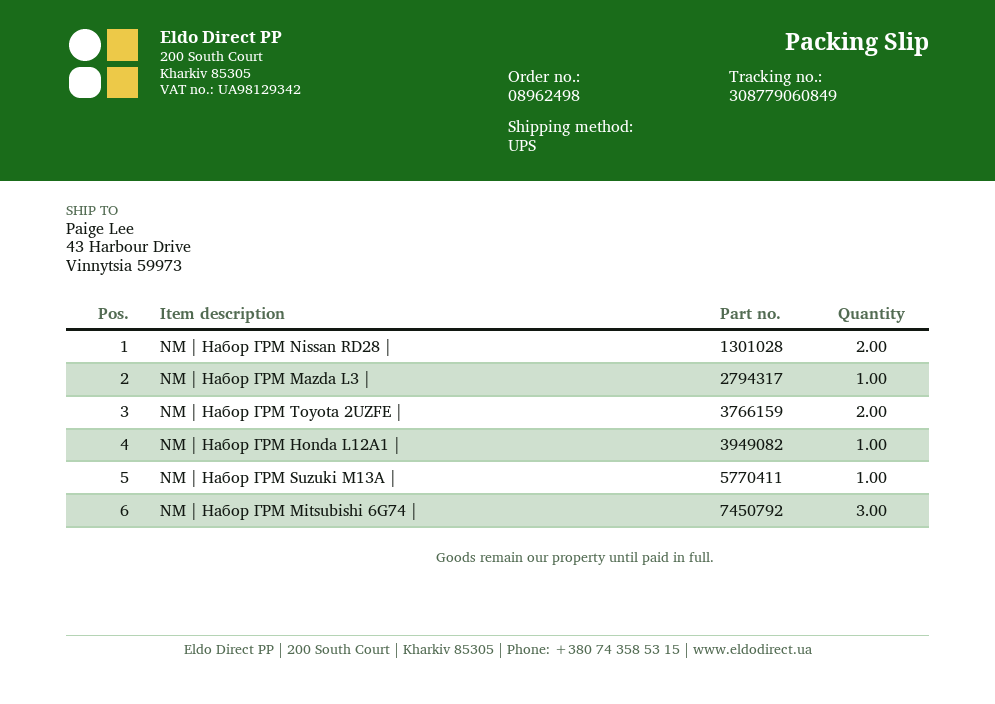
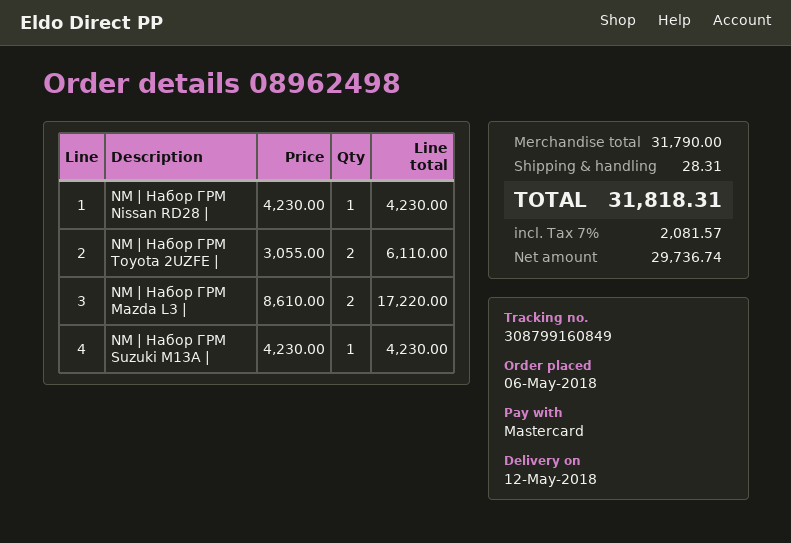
tracking number: 308779060849 -> 308799160849
NM | Набор ГРМ Nissan RD28 |: 2 -> 1
NM | Набор ГРМ Mazda L3 |: 1 -> 2
NM | Набор ГРМ Honda L12A1 |: 1 -> none
NM | Набор ГРМ Mitsubishi 6G74 |: 3 -> none

